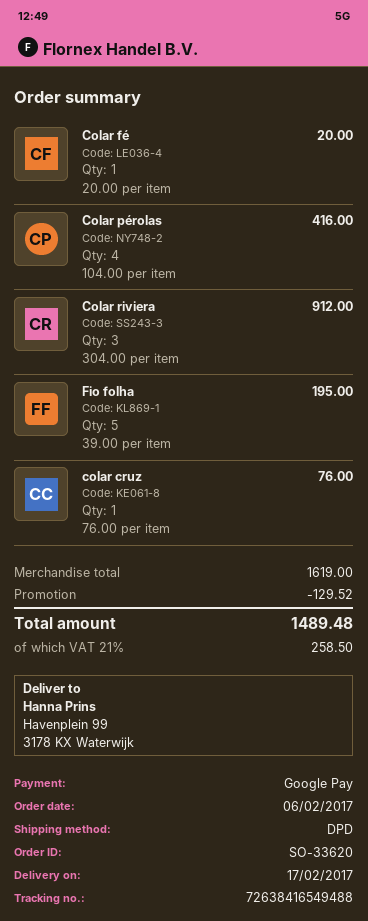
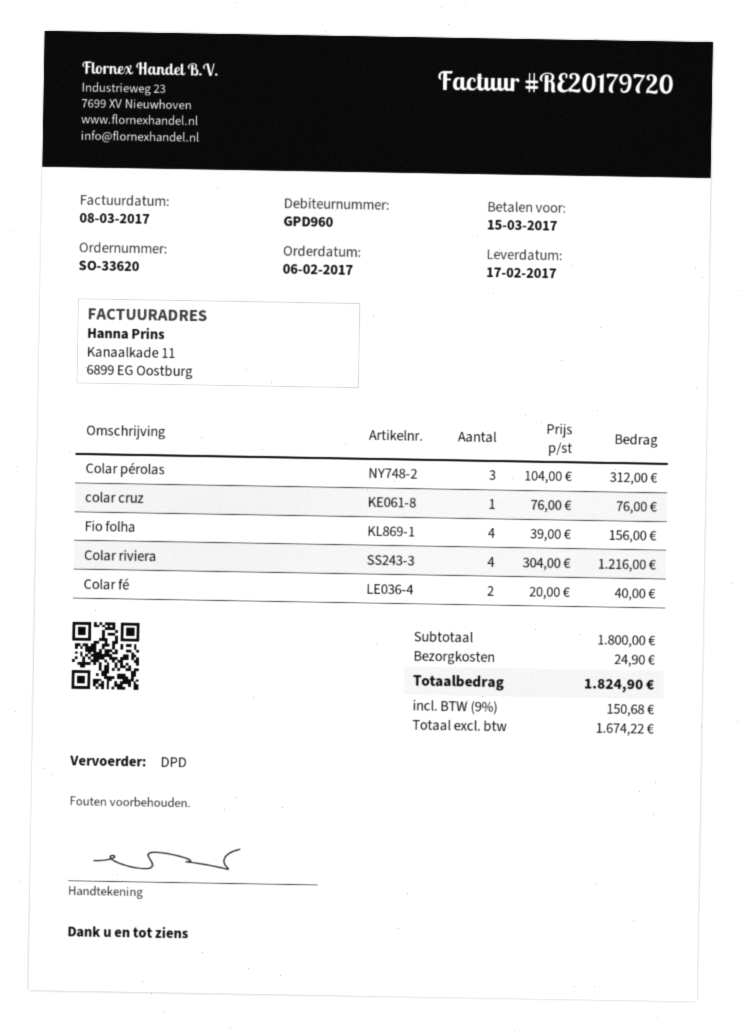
Colar fé: 1 x 20.00 = 20.00 -> 2 x 20.00 = 40.00
Colar pérolas: 4 x 104.00 = 416.00 -> 3 x 104.00 = 312.00
Colar riviera: 3 x 304.00 = 912.00 -> 4 x 304.00 = 1216.00
Fio folha: 5 x 39.00 = 195.00 -> 4 x 39.00 = 156.00
subtotal: 1619.00 -> 1800.00
discount: 129.52 -> none
shipping: none -> 24.90
tax: 21% = 258.50 -> 9% = 150.68
total: 1489.48 -> 1824.90

